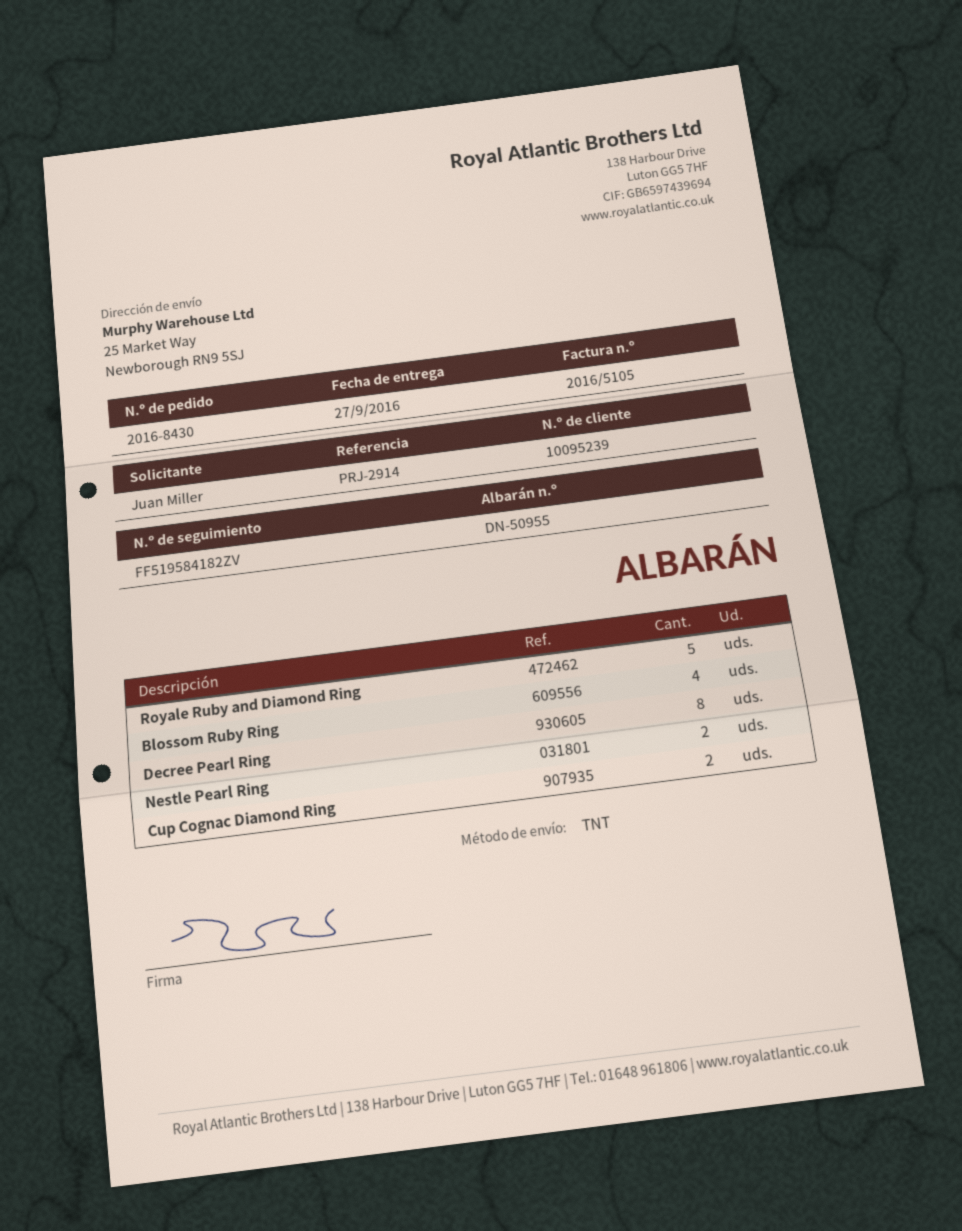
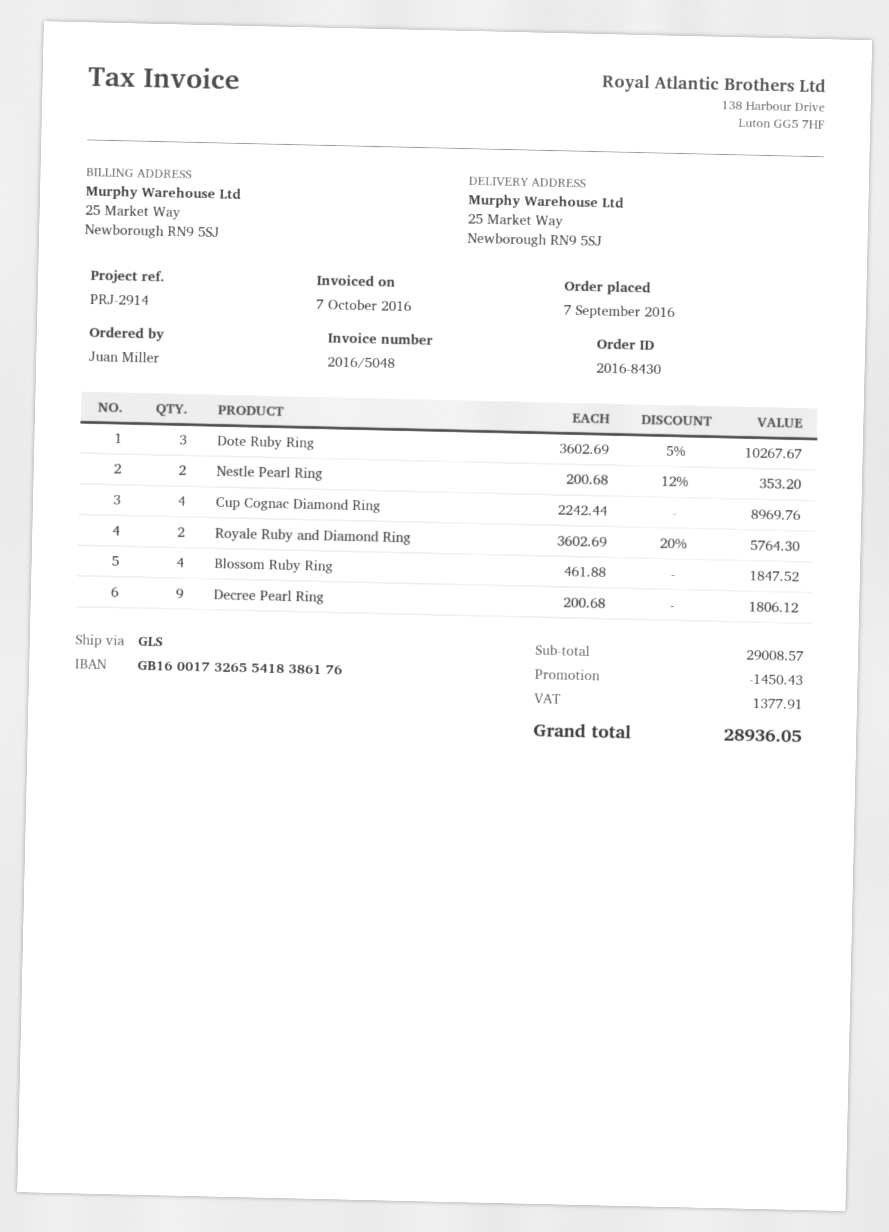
invoice number: 2016/5105 -> 2016/5048
shipping method: TNT -> GLS
Royale Ruby and Diamond Ring: 5 -> 2
Decree Pearl Ring: 8 -> 9
Cup Cognac Diamond Ring: 2 -> 4
Dote Ruby Ring: none -> 3

